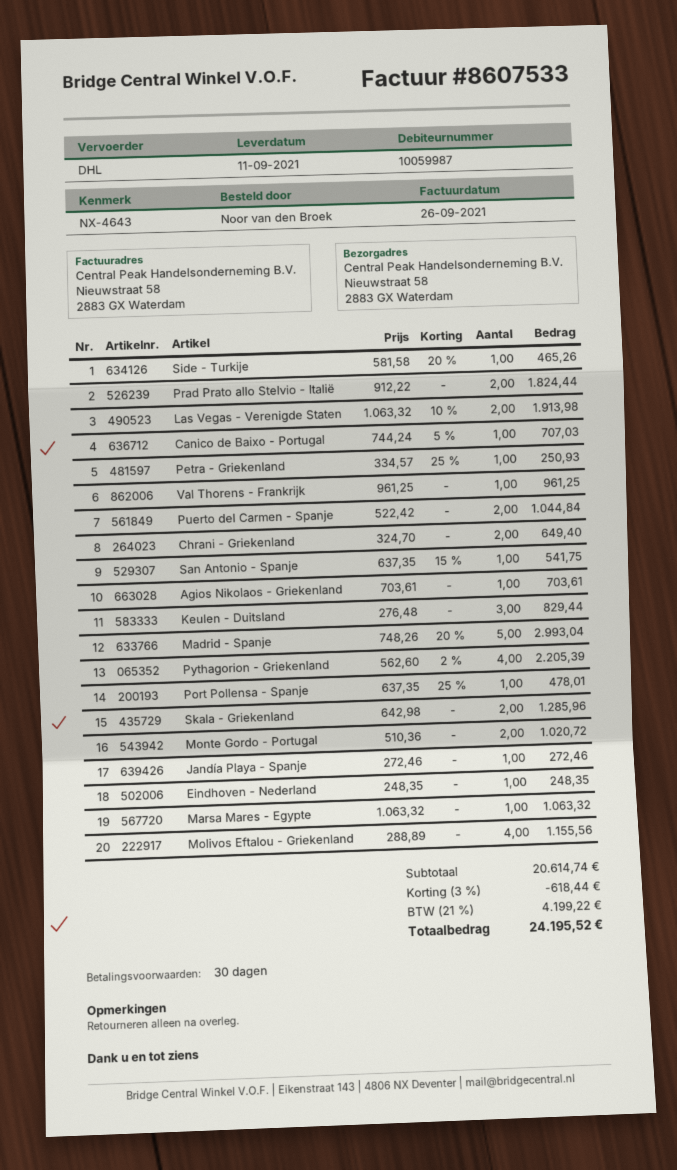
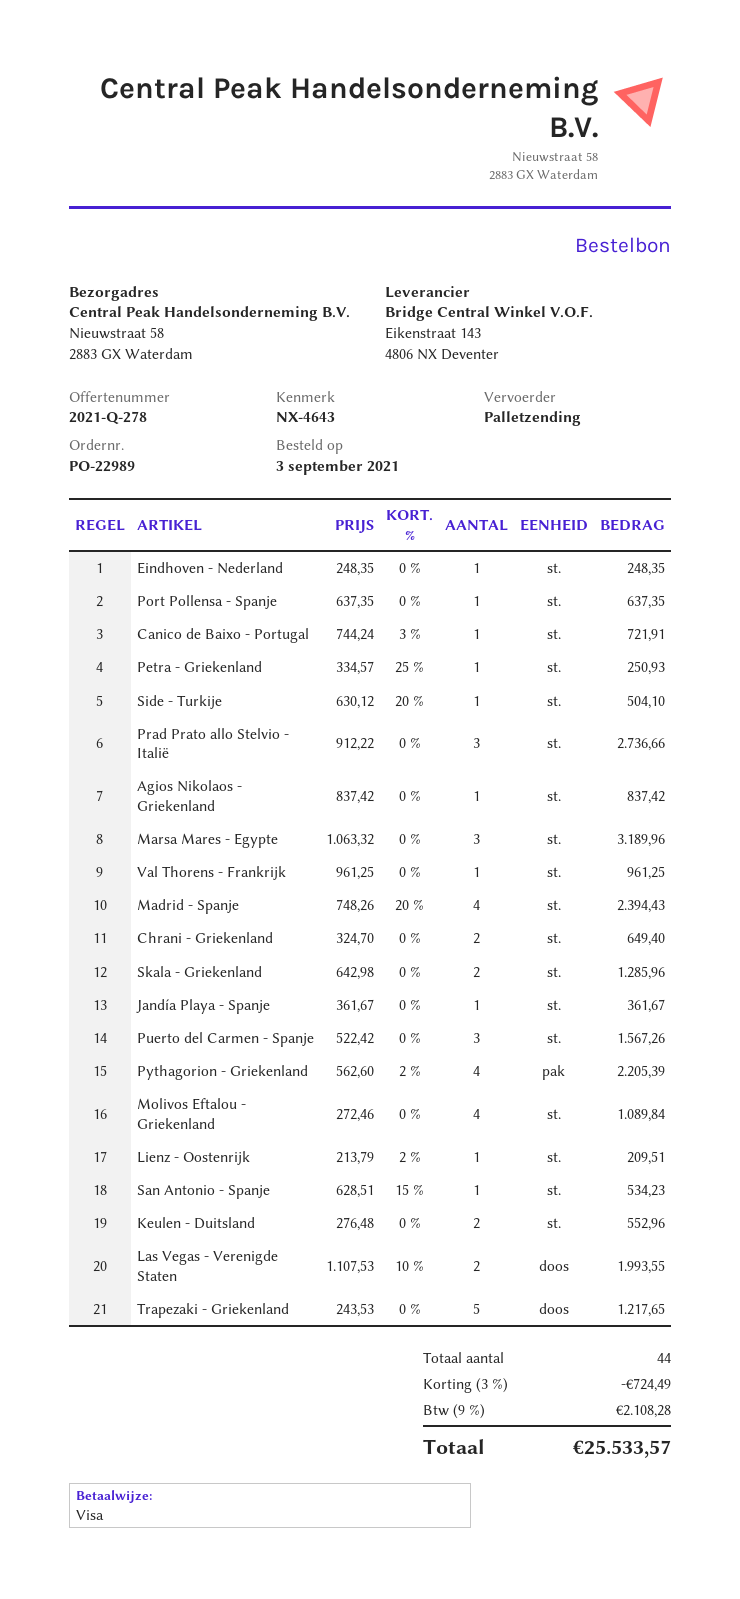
shipping method: DHL -> pallet freight
Side - Turkije: 1 x 581.58 - 20% = 465.26 -> 1 x 630.12 - 20% = 504.10
Prad Prato allo Stelvio - Italië: 2 x 912.22 = 1824.44 -> 3 x 912.22 = 2736.66
Las Vegas - Verenigde Staten: 2 x 1063.32 - 10% = 1913.98 -> 2 x 1107.53 - 10% = 1993.55
Canico de Baixo - Portugal: 1 x 744.24 - 5% = 707.03 -> 1 x 744.24 - 3% = 721.91
Puerto del Carmen - Spanje: 2 x 522.42 = 1044.84 -> 3 x 522.42 = 1567.26
San Antonio - Spanje: 1 x 637.35 - 15% = 541.75 -> 1 x 628.51 - 15% = 534.23
Agios Nikolaos - Griekenland: 1 x 703.61 = 703.61 -> 1 x 837.42 = 837.42
Keulen - Duitsland: 3 x 276.48 = 829.44 -> 2 x 276.48 = 552.96
Madrid - Spanje: 5 x 748.26 - 20% = 2993.04 -> 4 x 748.26 - 20% = 2394.43
Port Pollensa - Spanje: 1 x 637.35 - 25% = 478.01 -> 1 x 637.35 = 637.35
Monte Gordo - Portugal: 2 x 510.36 = 1020.72 -> none
Jandía Playa - Spanje: 1 x 272.46 = 272.46 -> 1 x 361.67 = 361.67
Marsa Mares - Egypte: 1 x 1063.32 = 1063.32 -> 3 x 1063.32 = 3189.96
Molivos Eftalou - Griekenland: 4 x 288.89 = 1155.56 -> 4 x 272.46 = 1089.84
Lienz - Oostenrijk: none -> 1 x 213.79 - 2% = 209.51
Trapezaki - Griekenland: none -> 5 x 243.53 = 1217.65
discount: 3% = 618.44 -> 3% = 724.49
tax: 21% = 4199.22 -> 9% = 2108.28
total: 24195.52 -> 25533.57

